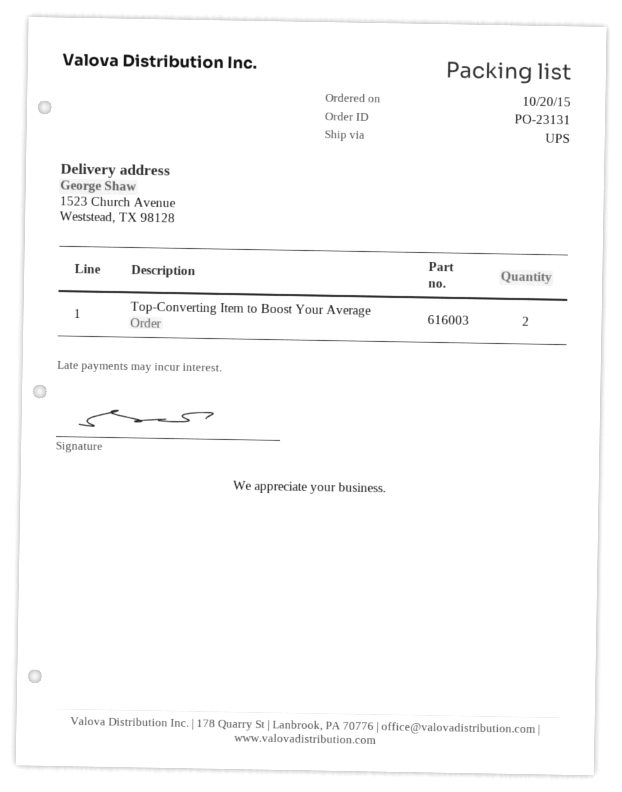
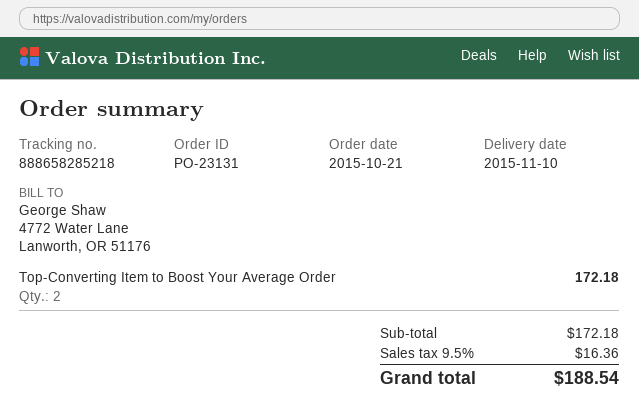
order date: 2015-10-20 -> 2015-10-21

